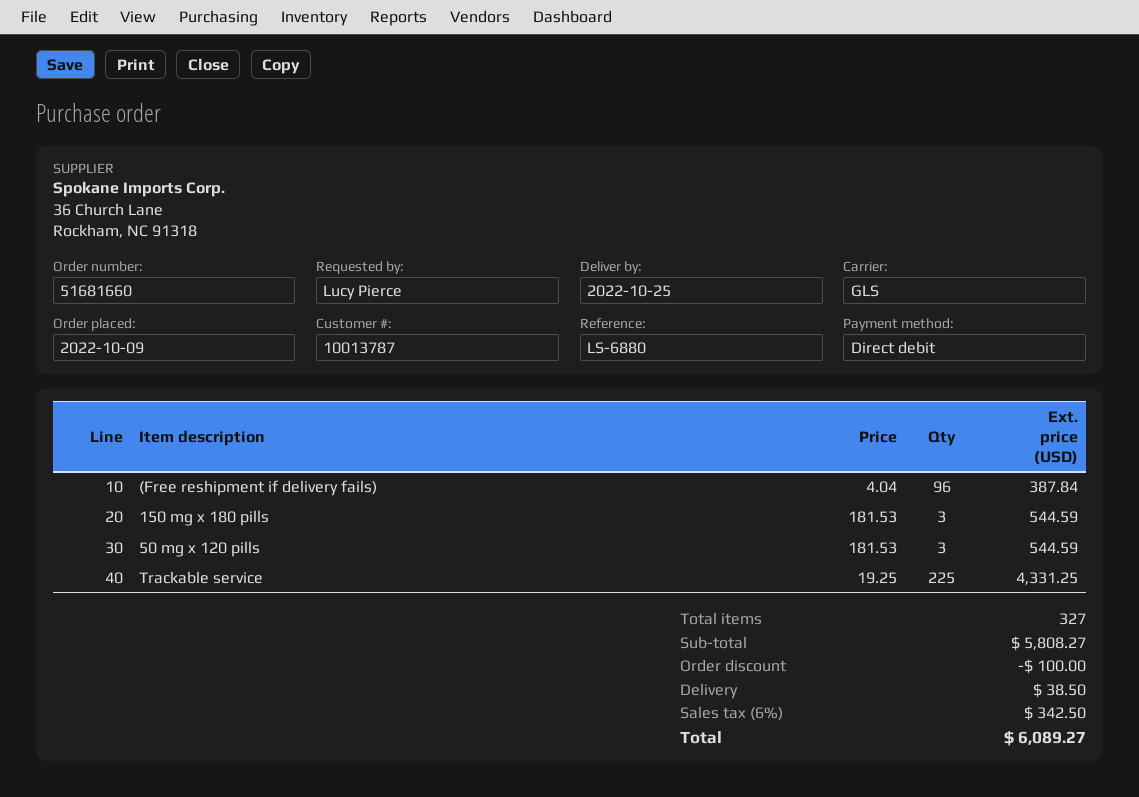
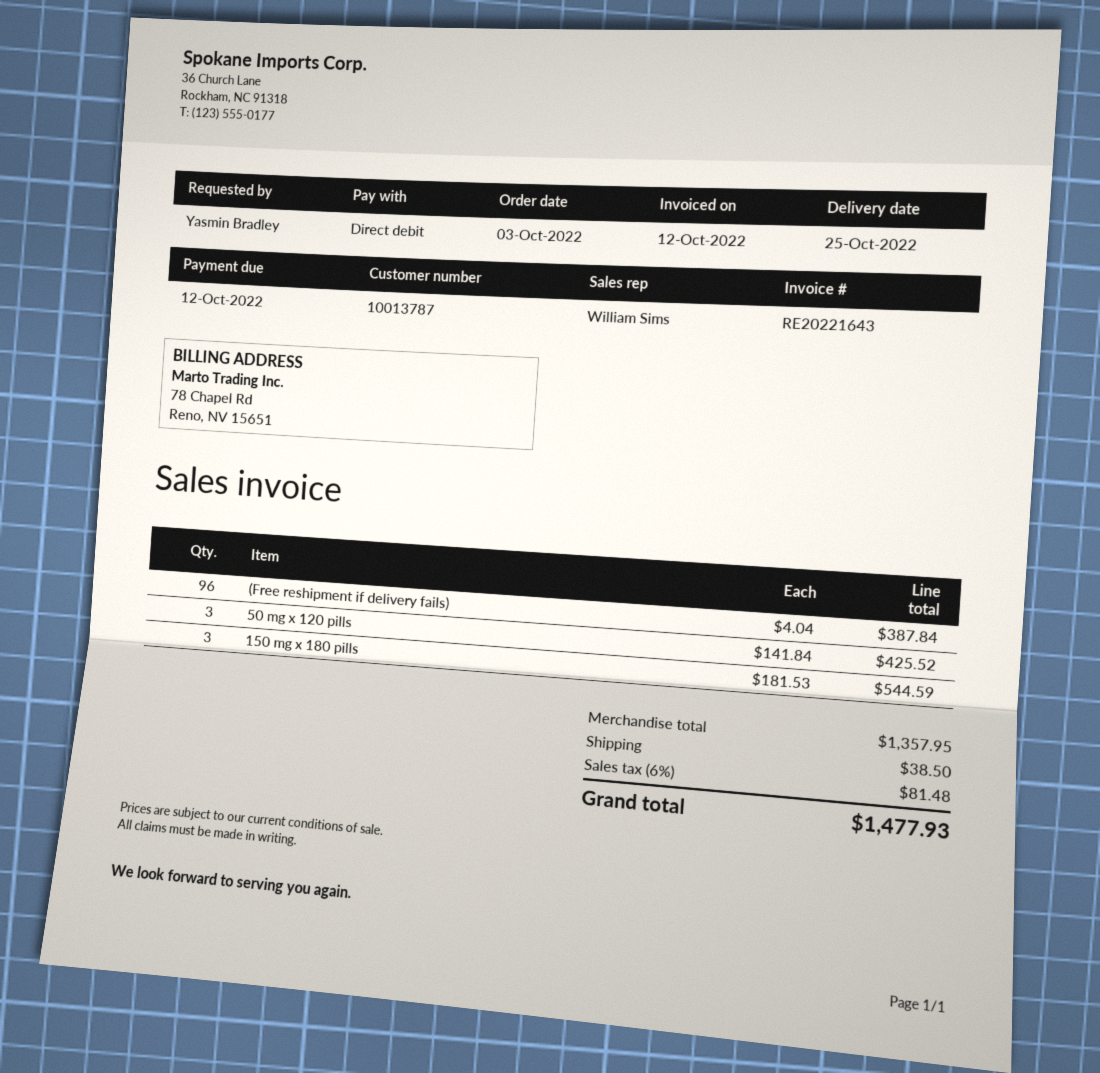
order date: 2022-10-09 -> 2022-10-03
ordered by: Lucy Pierce -> Yasmin Bradley
50 mg x 120 pills: 3 x 181.53 = 544.59 -> 3 x 141.84 = 425.52
Trackable service: 225 x 19.25 = 4331.25 -> none
subtotal: 5808.27 -> 1357.95
discount: 100.00 -> none
tax: 6% = 342.50 -> 6% = 81.48
total: 6089.27 -> 1477.93

